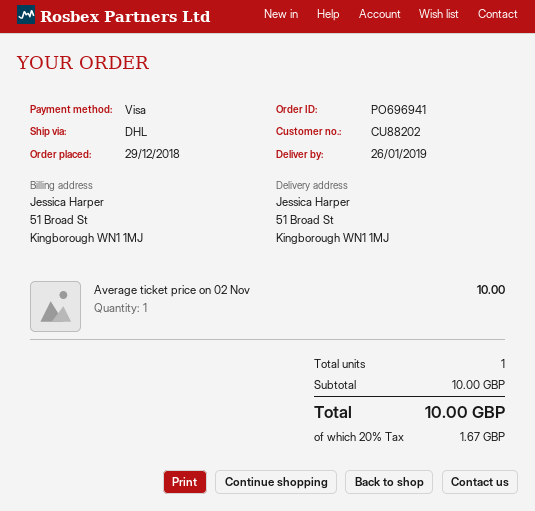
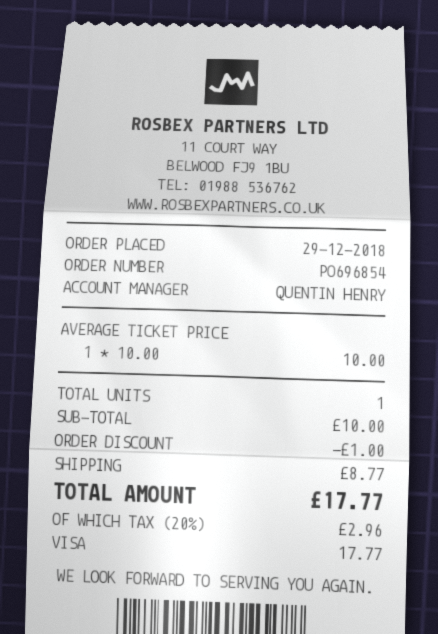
order number: PO696941 -> PO696854
discount: none -> 1.00
shipping: none -> 8.77
tax: 20% = 1.67 -> 20% = 2.96
total: 10.00 -> 17.77

